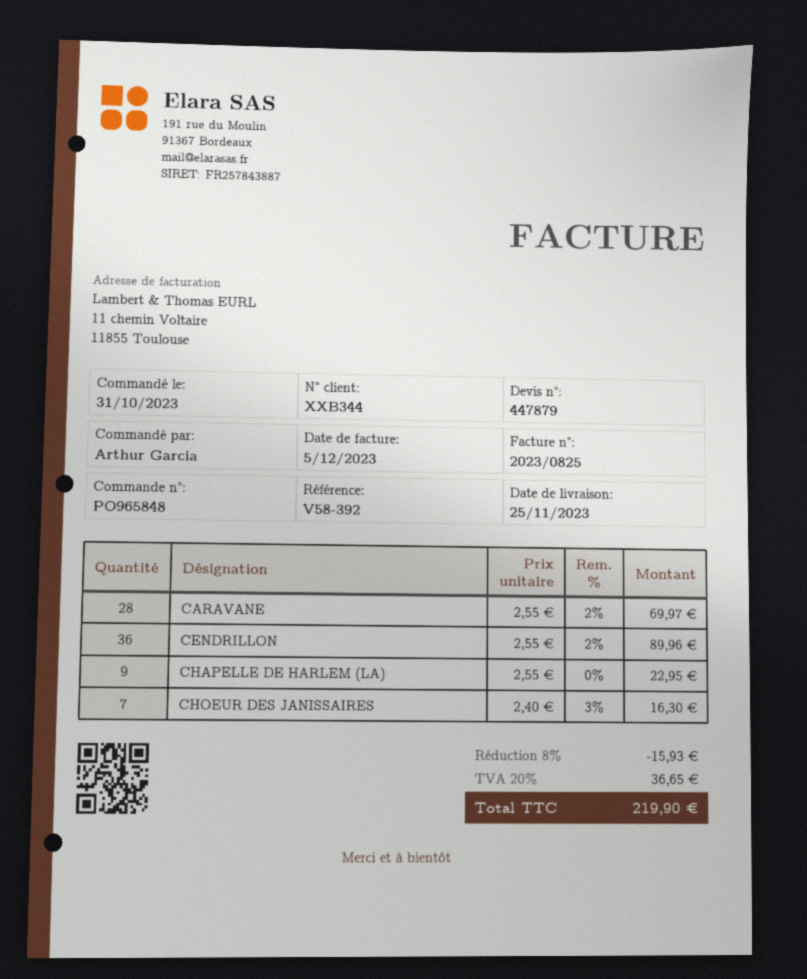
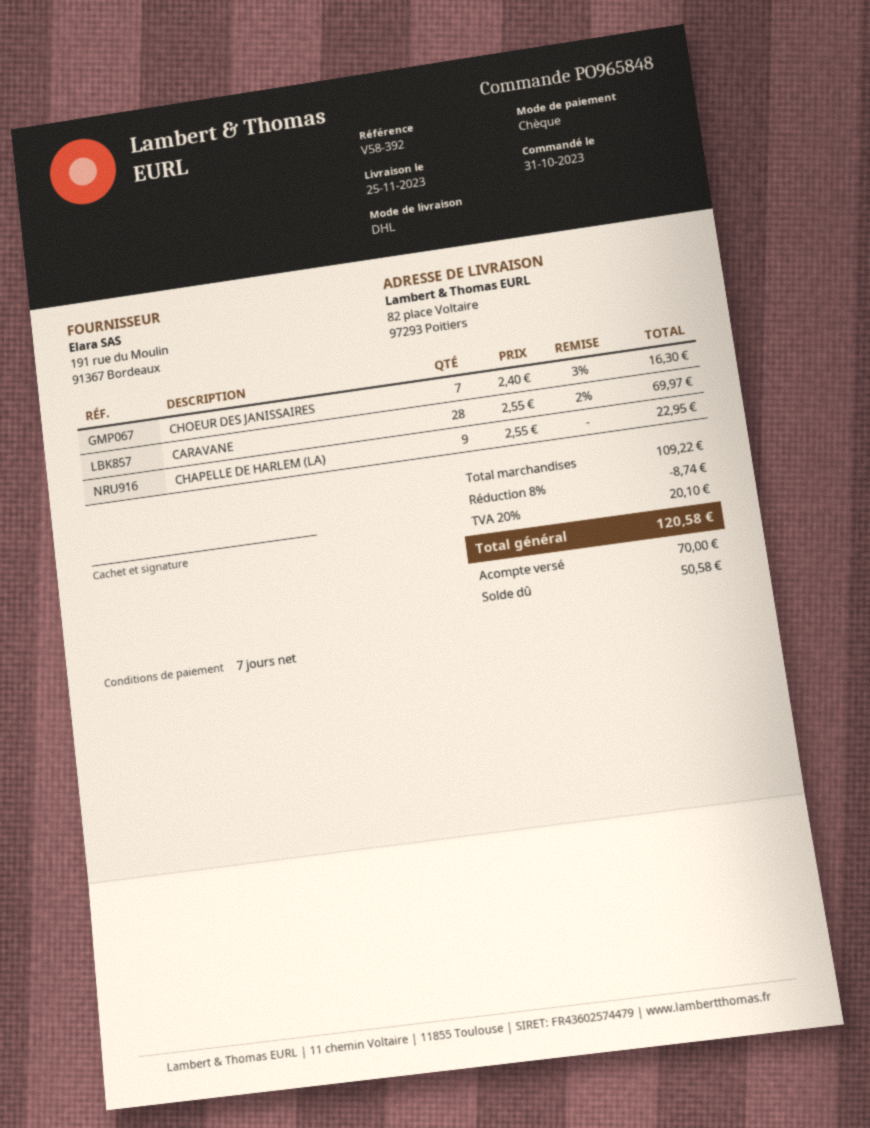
CENDRILLON: 36 x 2.55 - 2% = 89.96 -> none
discount: 8% = 15.93 -> 8% = 8.74
tax: 20% = 36.65 -> 20% = 20.10
total: 219.90 -> 120.58

